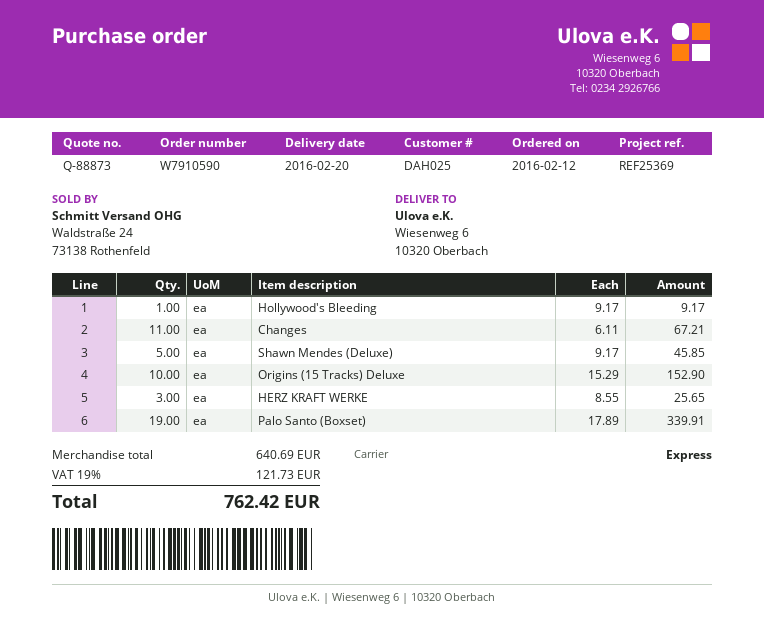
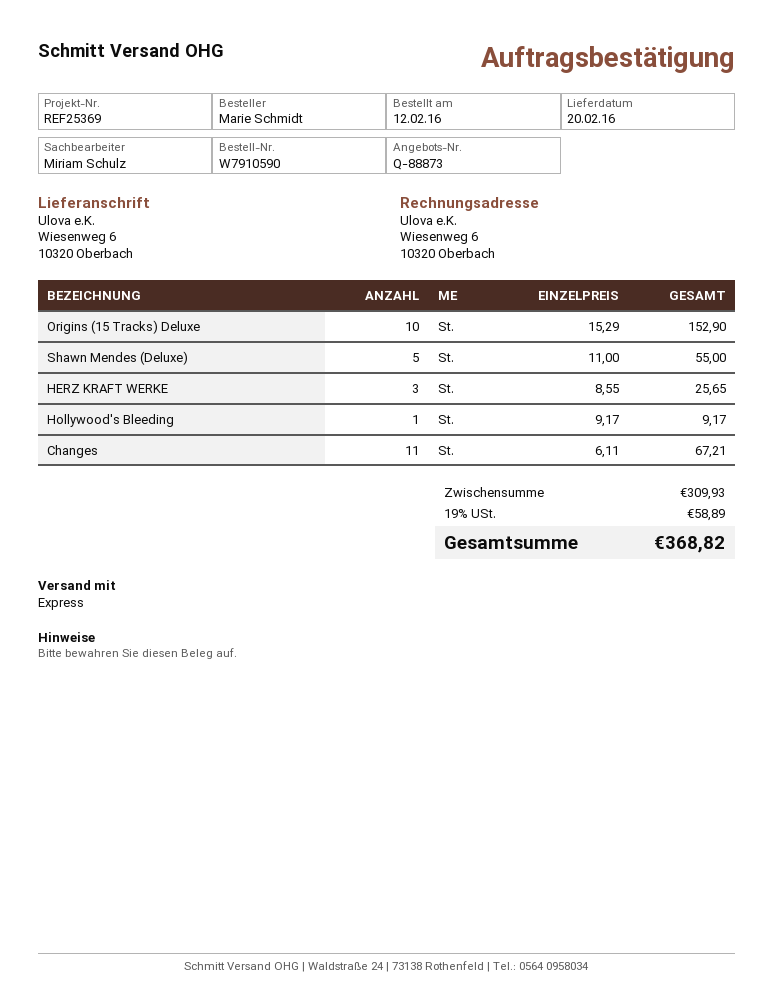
Shawn Mendes (Deluxe): 5 x 9.17 = 45.85 -> 5 x 11.00 = 55.00
Palo Santo (Boxset): 19 x 17.89 = 339.91 -> none
subtotal: 640.69 -> 309.93
tax: 19% = 121.73 -> 19% = 58.89
total: 762.42 -> 368.82

